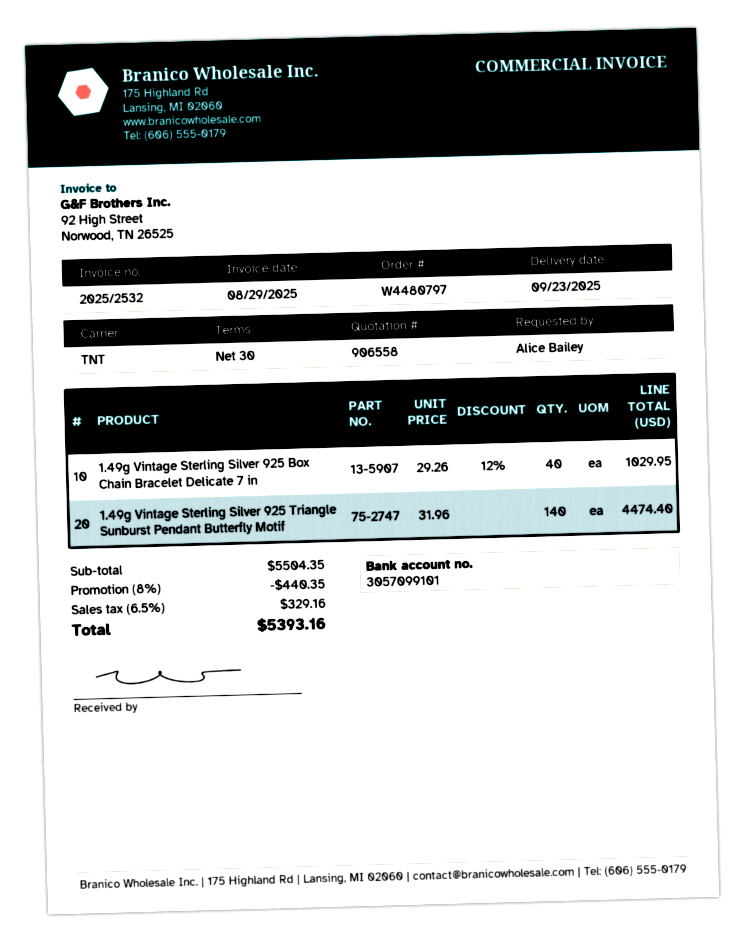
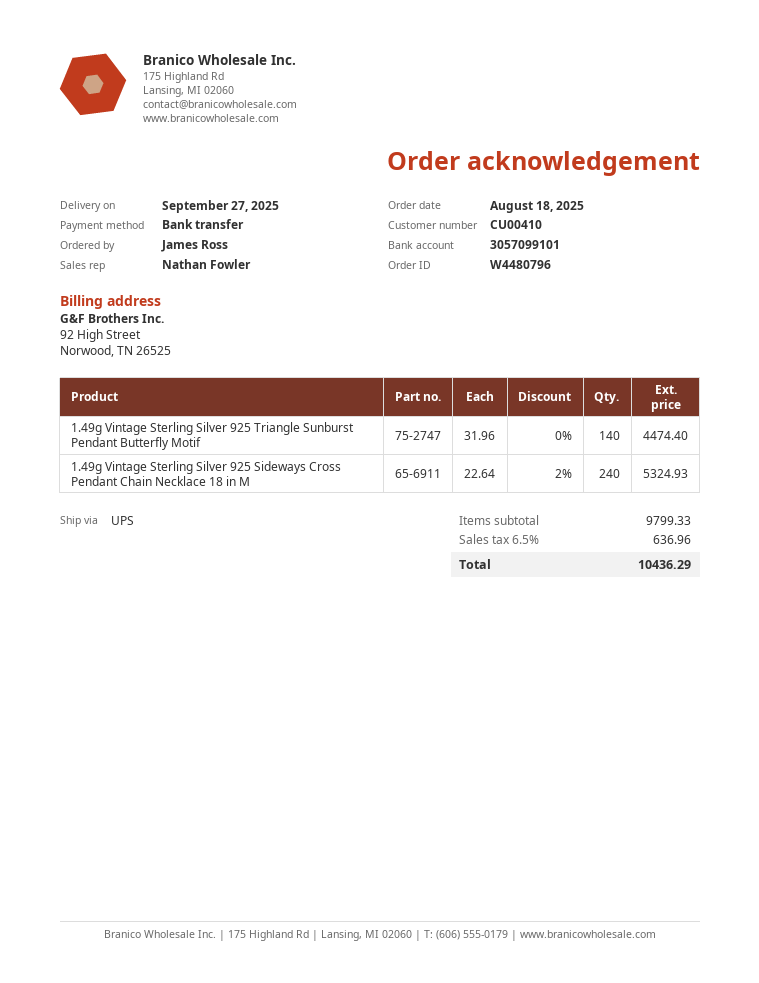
order number: W4480797 -> W4480796
delivery date: 2025-09-23 -> 2025-09-27
ordered by: Alice Bailey -> James Ross
shipping method: TNT -> UPS
1.49g Vintage Sterling Silver 925 Box Chain Bracelet Delicate 7 in: 40 x 29.26 - 12% = 1029.95 -> none
1.49g Vintage Sterling Silver 925 Sideways Cross Pendant Chain Necklace 18 in M: none -> 240 x 22.64 - 2% = 5324.93
subtotal: 5504.35 -> 9799.33
discount: 8% = 440.35 -> none
tax: 6.5% = 329.16 -> 6.5% = 636.96
total: 5393.16 -> 10436.29

